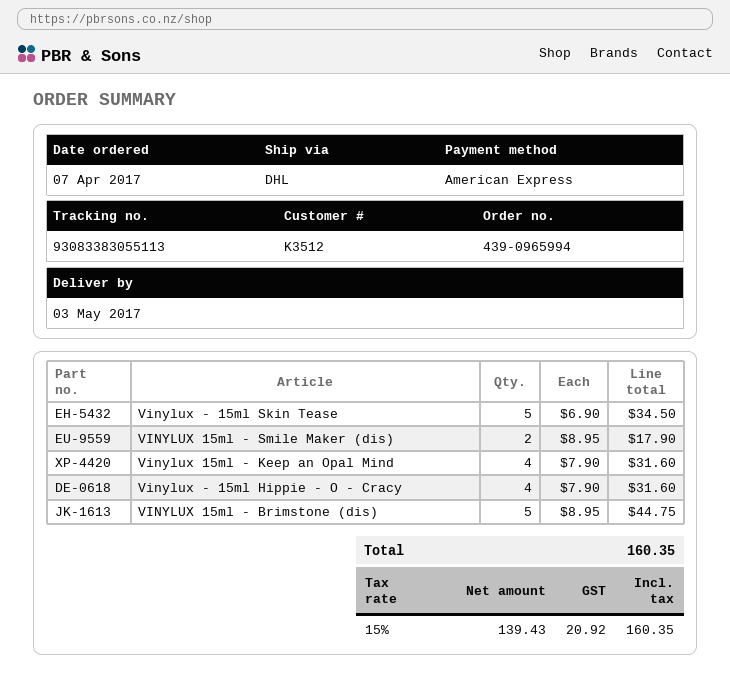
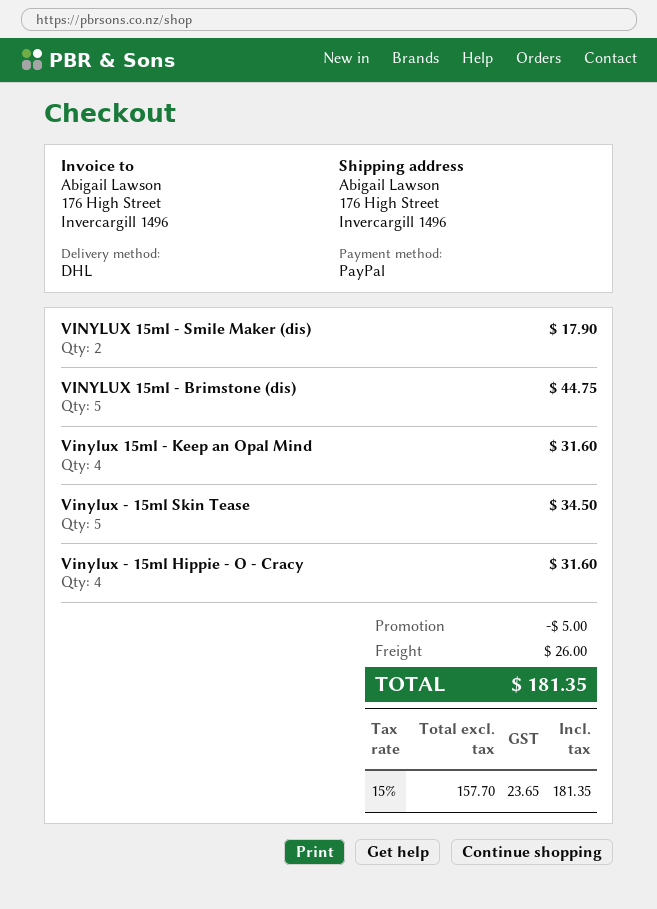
payment method: American Express -> PayPal
discount: none -> 5.00
shipping: none -> 26.00
net: 139.43 -> 157.70
tax: 15% = 20.92 -> 15% = 23.65
total: 160.35 -> 181.35

